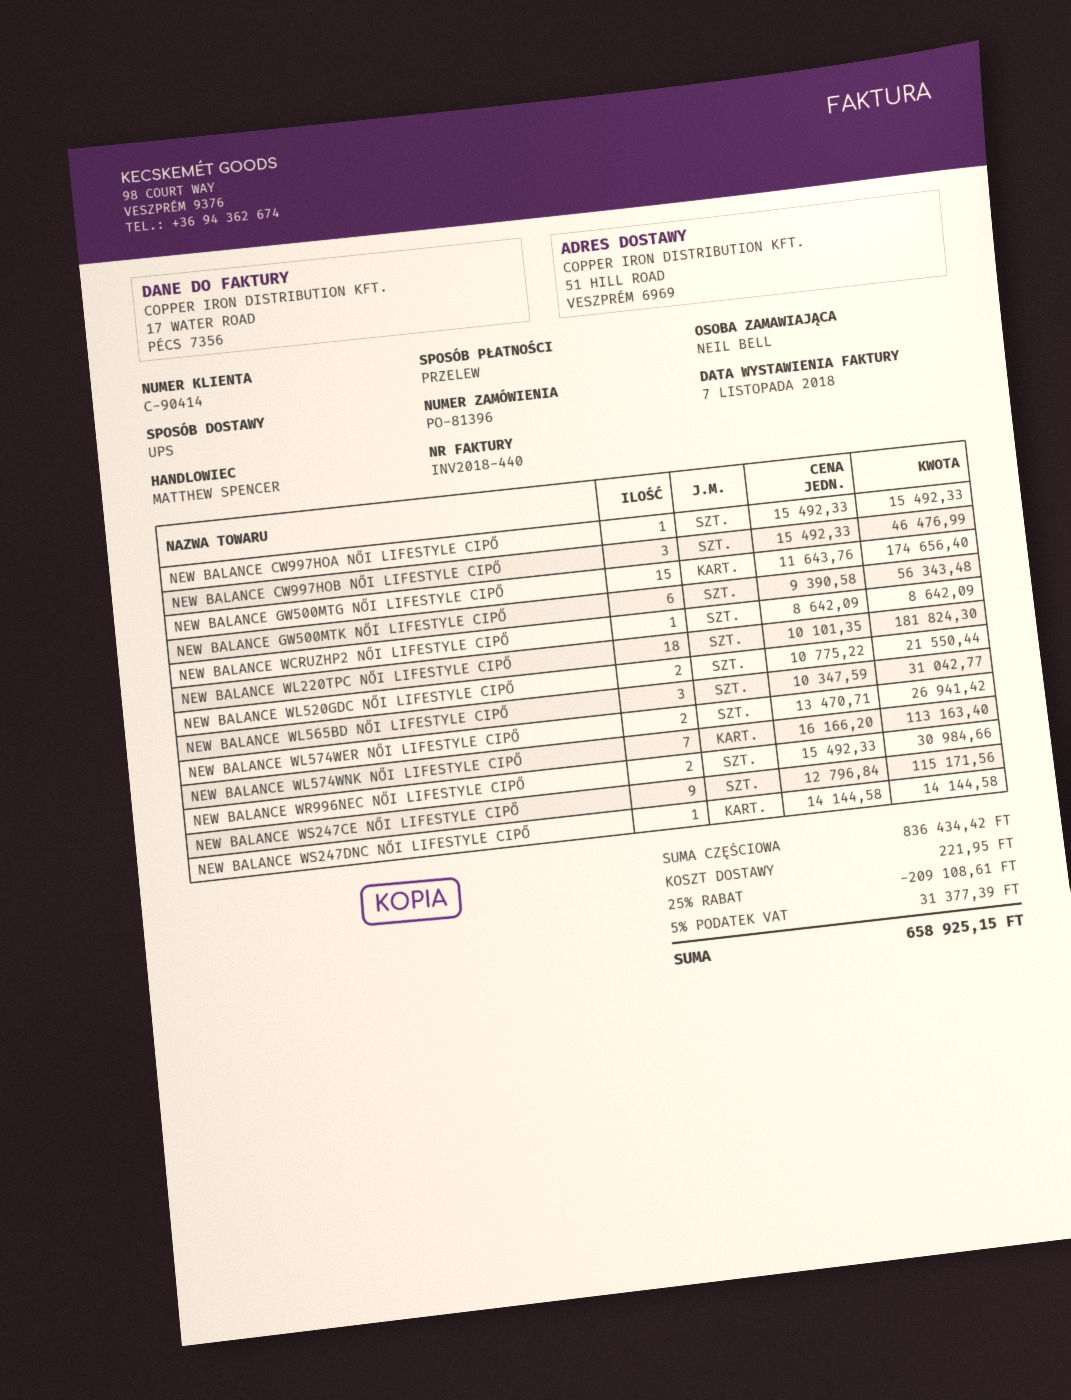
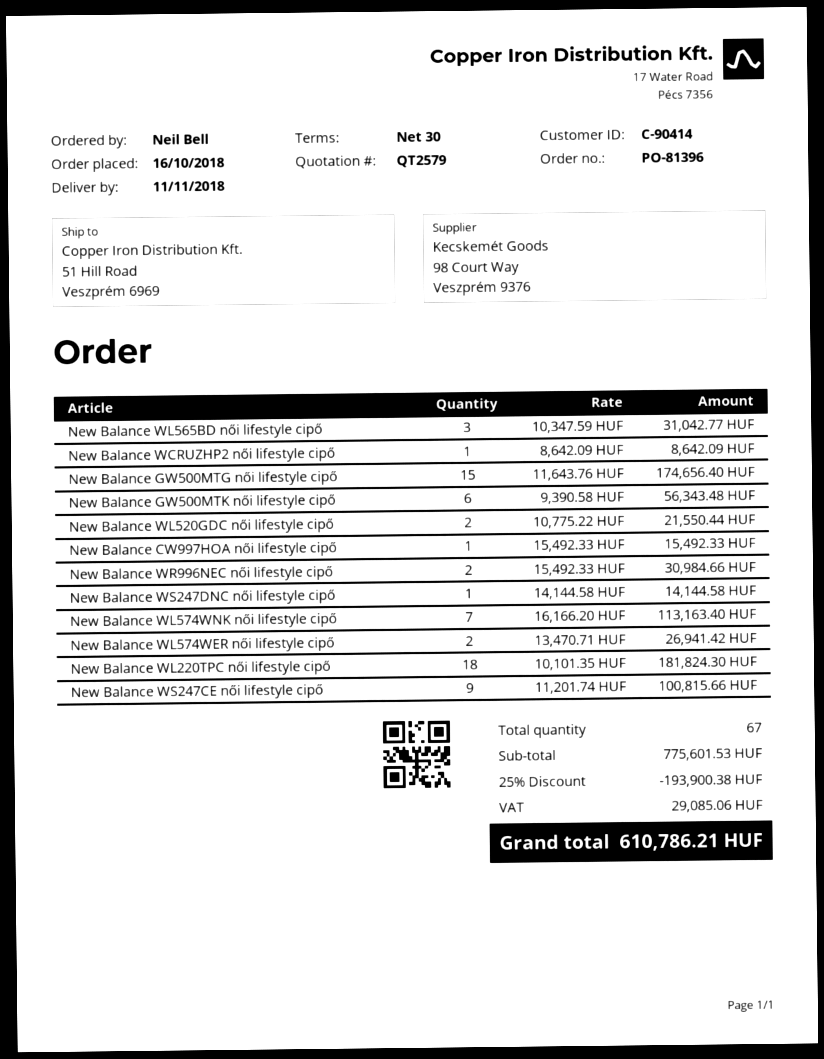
NEW BALANCE CW997HOB NŐI LIFESTYLE CIPŐ: 3 x 15492.33 = 46476.99 -> none
NEW BALANCE WS247CE NŐI LIFESTYLE CIPŐ: 9 x 12796.84 = 115171.56 -> 9 x 11201.74 = 100815.66
subtotal: 836434.42 -> 775601.53
discount: 25% = 209108.61 -> 25% = 193900.38
shipping: 221.95 -> none
tax: 31377.39 -> 29085.06
total: 658925.15 -> 610786.21

